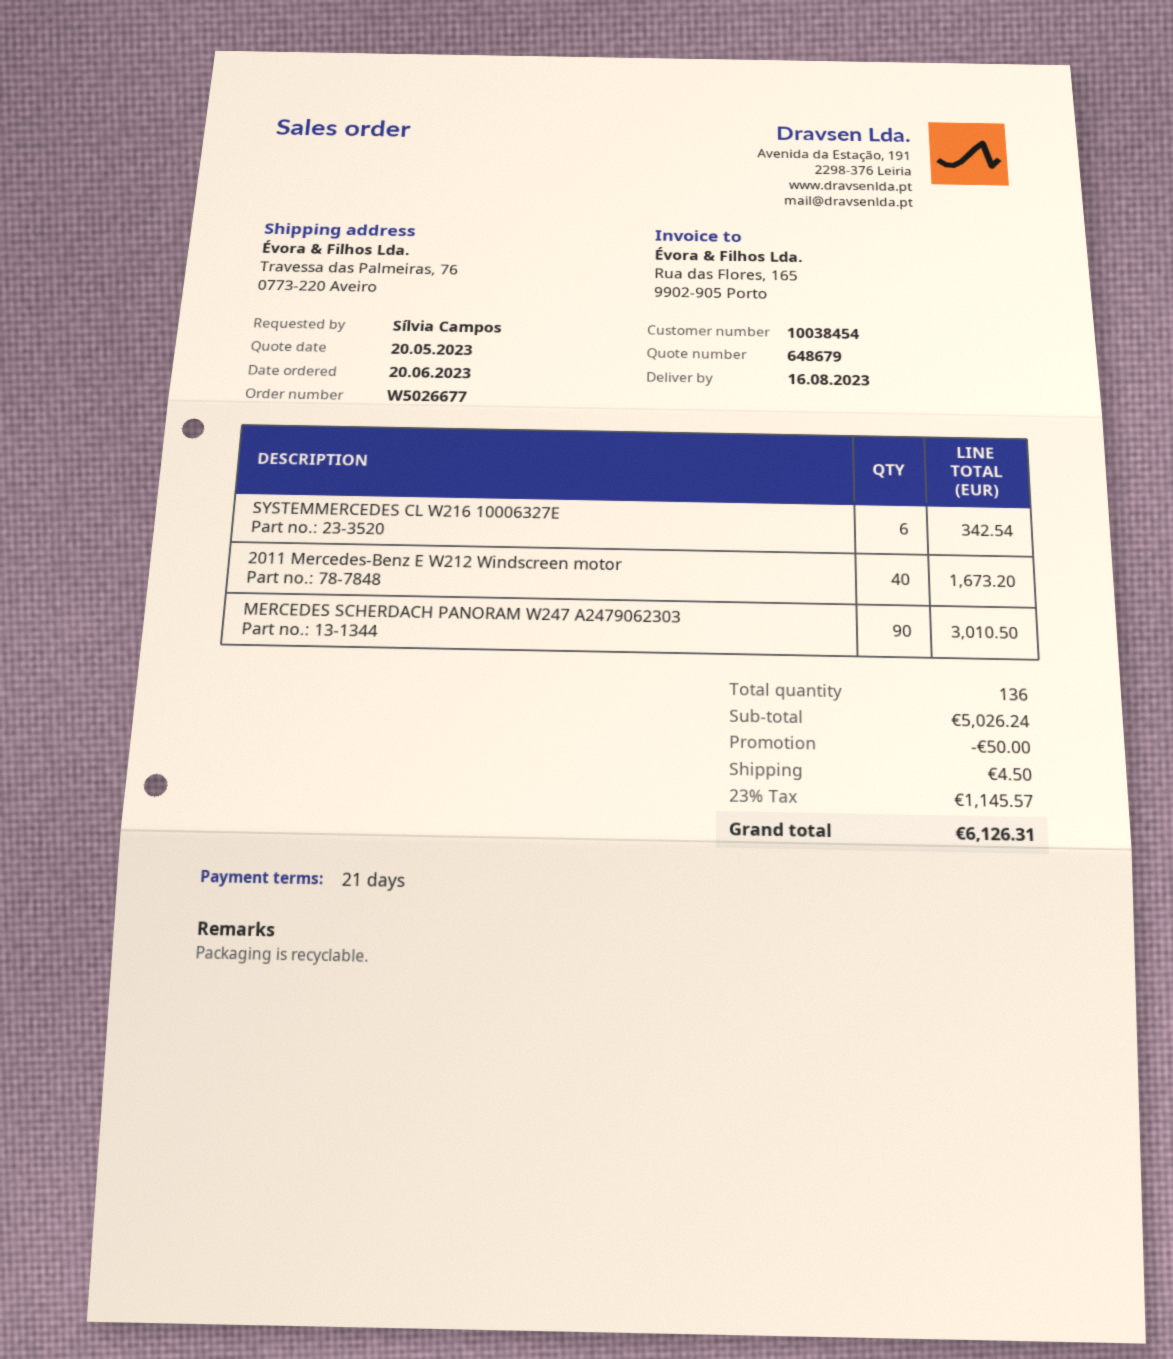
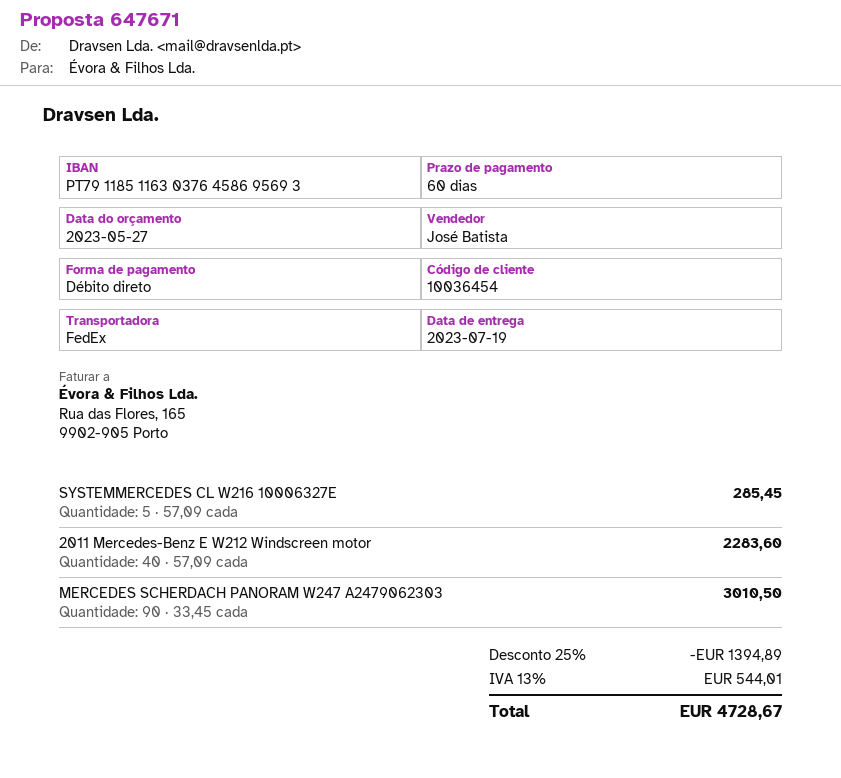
quote number: 648679 -> 647671
quote date: 2023-05-20 -> 2023-05-27
delivery date: 2023-08-16 -> 2023-07-19
payment terms: 21 days -> 60 days
customer number: 10038454 -> 10036454
SYSTEMMERCEDES CL W216 10006327E: 6 for 342.54 -> 5 for 285.45
2011 Mercedes-Benz E W212 Windscreen motor: 40 for 1673.20 -> 40 for 2283.60
discount: 50.00 -> 1394.89
shipping: 4.50 -> none
tax: 23% = 1145.57 -> 13% = 544.01
total: 6126.31 -> 4728.67

